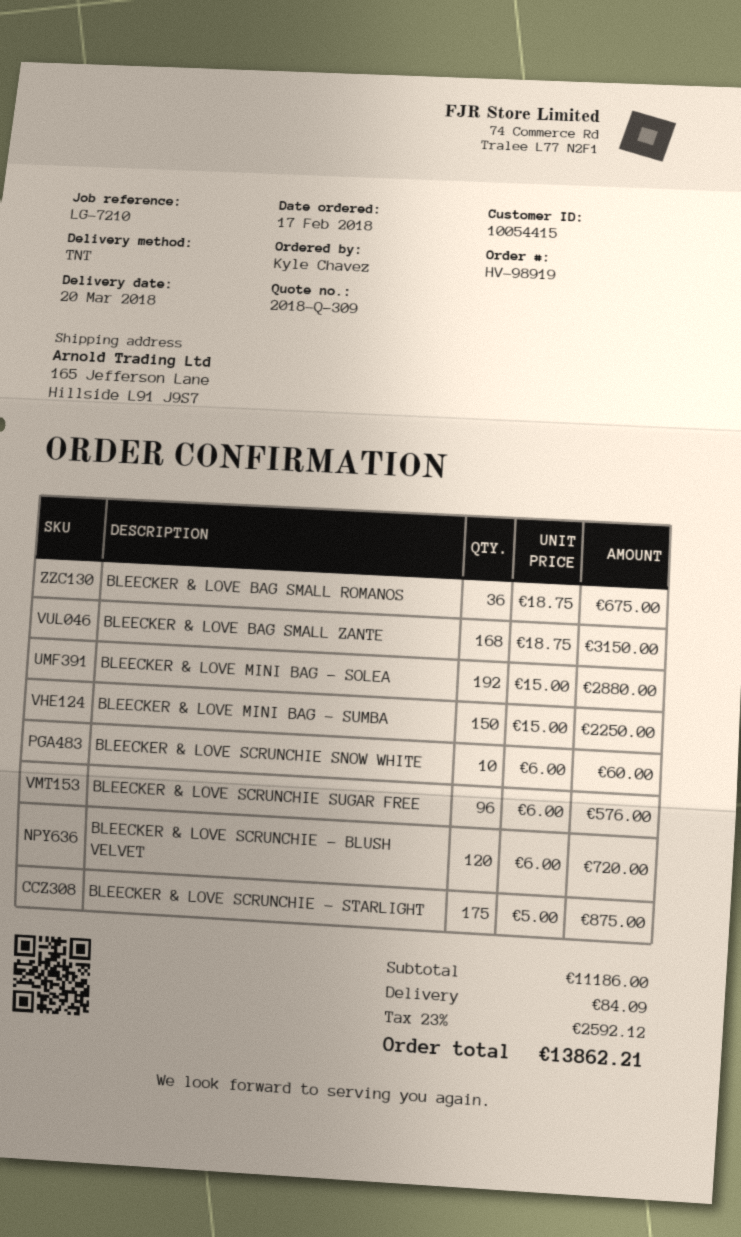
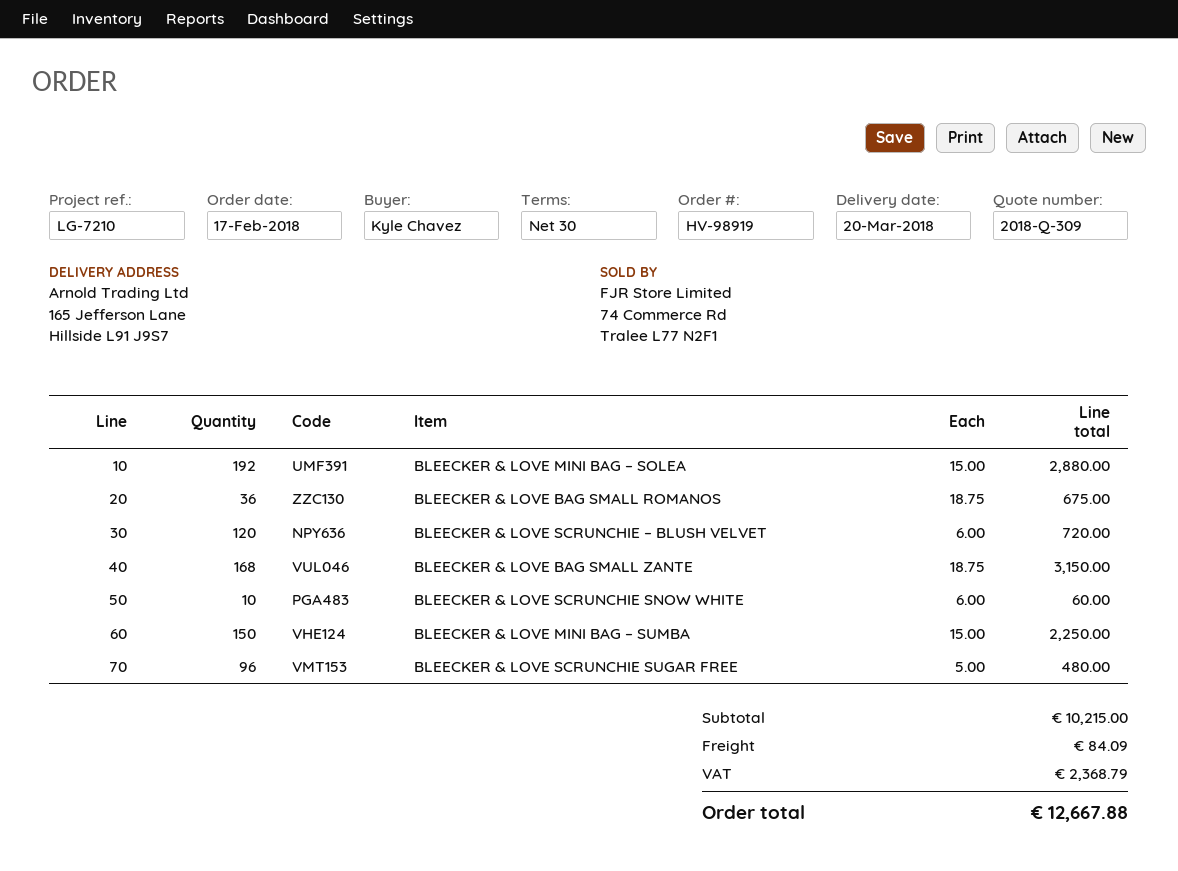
BLEECKER & LOVE SCRUNCHIE SUGAR FREE: 96 x 6.00 = 576.00 -> 96 x 5.00 = 480.00
BLEECKER & LOVE SCRUNCHIE – STARLIGHT: 175 x 5.00 = 875.00 -> none
subtotal: 11186.00 -> 10215.00
tax: 2592.12 -> 2368.79
total: 13862.21 -> 12667.88

